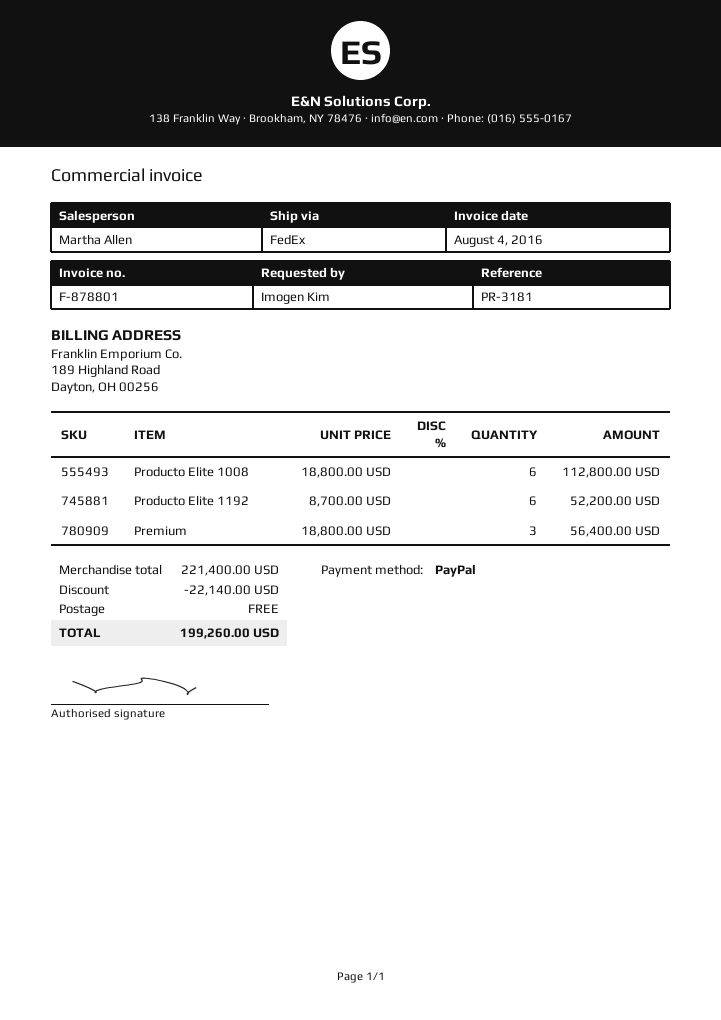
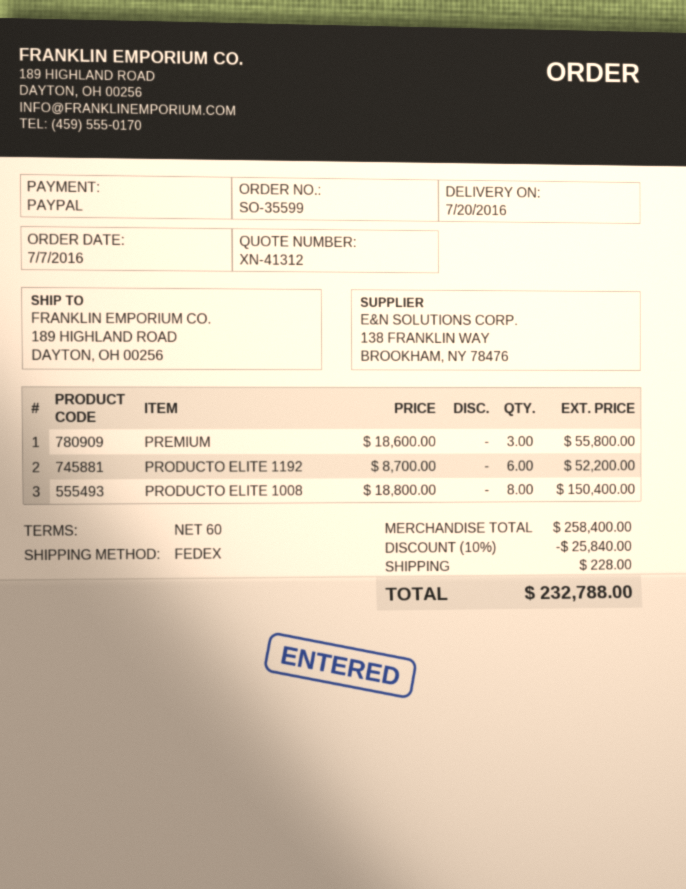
Producto Elite 1008: 6 x 18800.00 = 112800.00 -> 8 x 18800.00 = 150400.00
Premium: 3 x 18800.00 = 56400.00 -> 3 x 18600.00 = 55800.00
subtotal: 221400.00 -> 258400.00
discount: 22140.00 -> 25840.00
shipping: 0.00 -> 228.00
total: 199260.00 -> 232788.00

